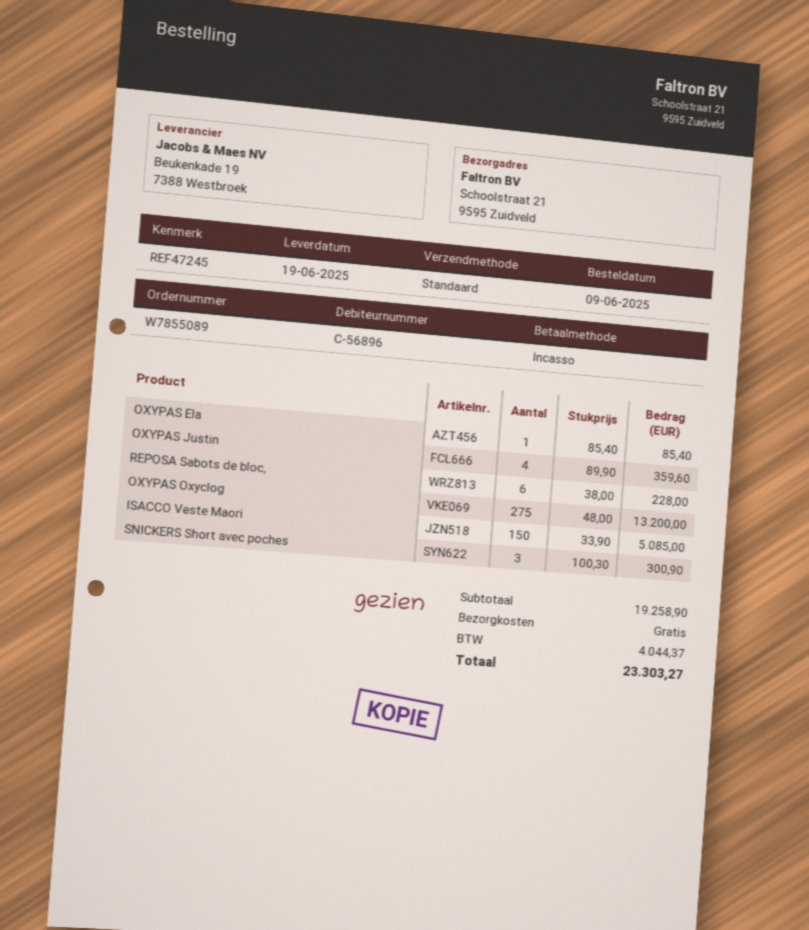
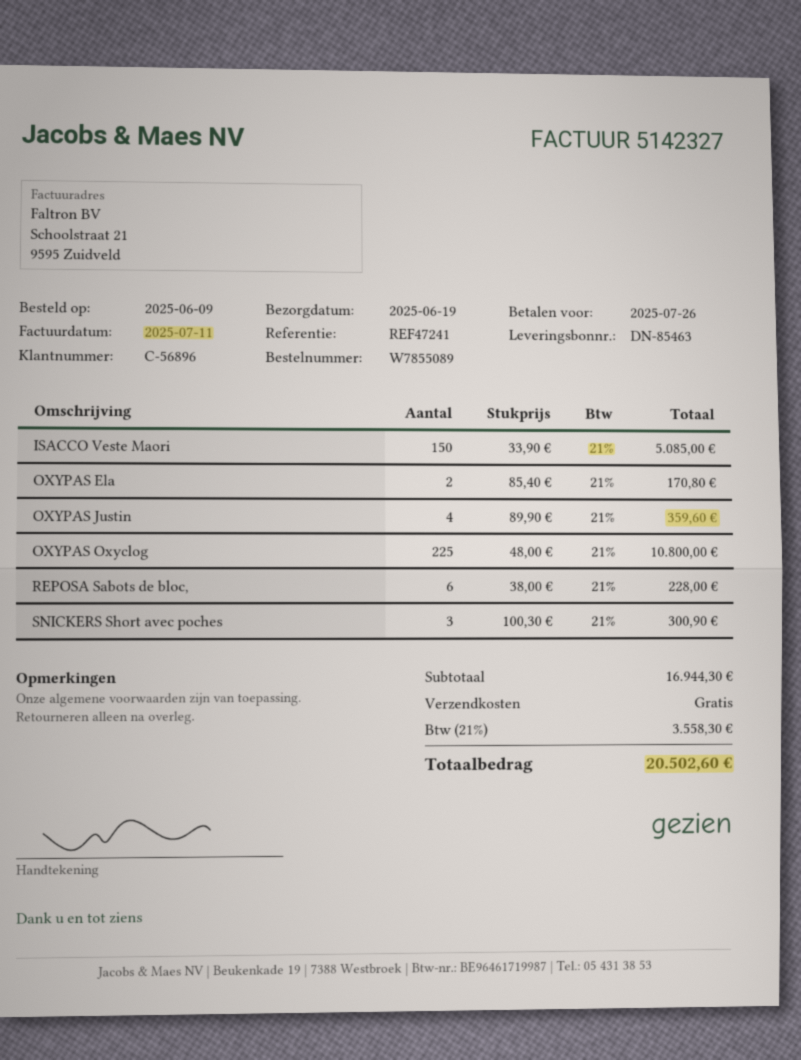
reference: REF47245 -> REF47241
OXYPAS Ela: 1 x 85.40 = 85.40 -> 2 x 85.40 = 170.80
OXYPAS Oxyclog: 275 x 48.00 = 13200.00 -> 225 x 48.00 = 10800.00
subtotal: 19258.90 -> 16944.30
tax: 4044.37 -> 3558.30
total: 23303.27 -> 20502.60

